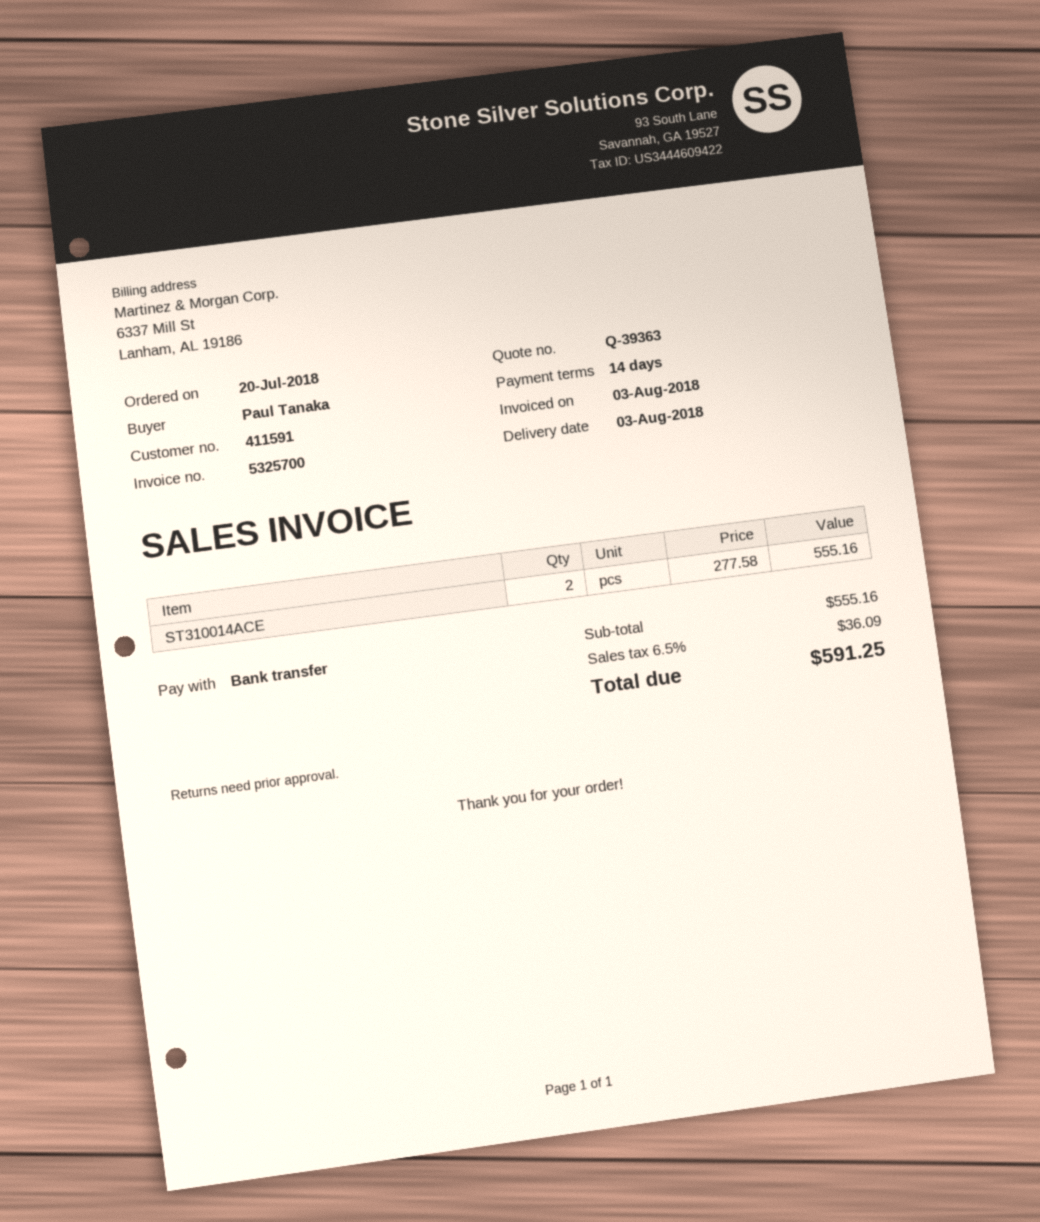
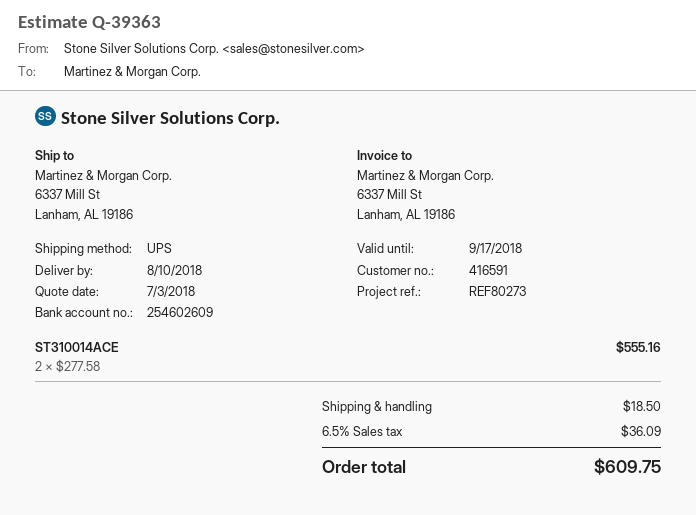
delivery date: 2018-08-03 -> 2018-08-10
customer number: 411591 -> 416591
shipping: none -> 18.50
total: 591.25 -> 609.75

